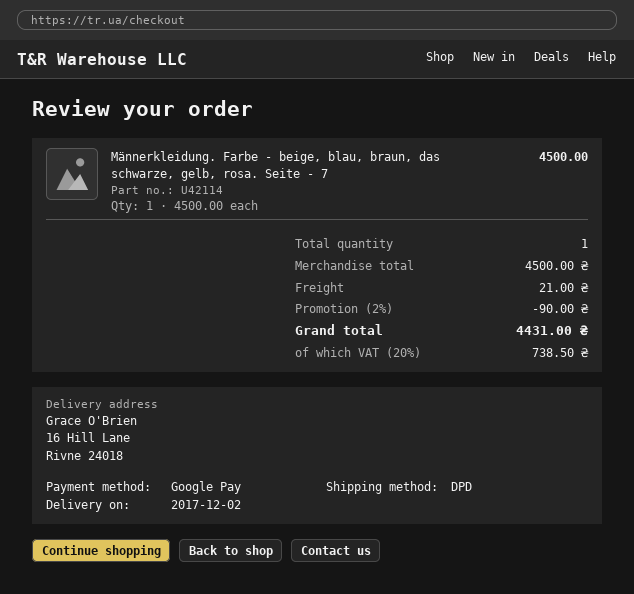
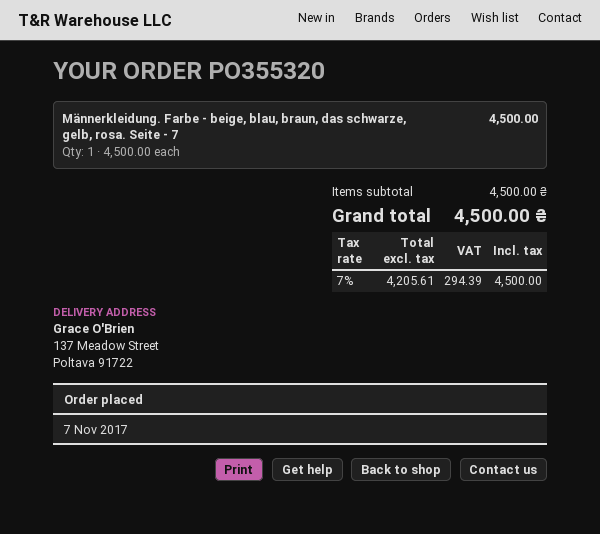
ship to: 16 Hill Lane, Rivne 24018 -> 137 Meadow Street, Poltava 91722
discount: 2% = 90.00 -> none
shipping: 21.00 -> none
tax: 20% = 738.50 -> 7% = 294.39
total: 4431.00 -> 4500.00

